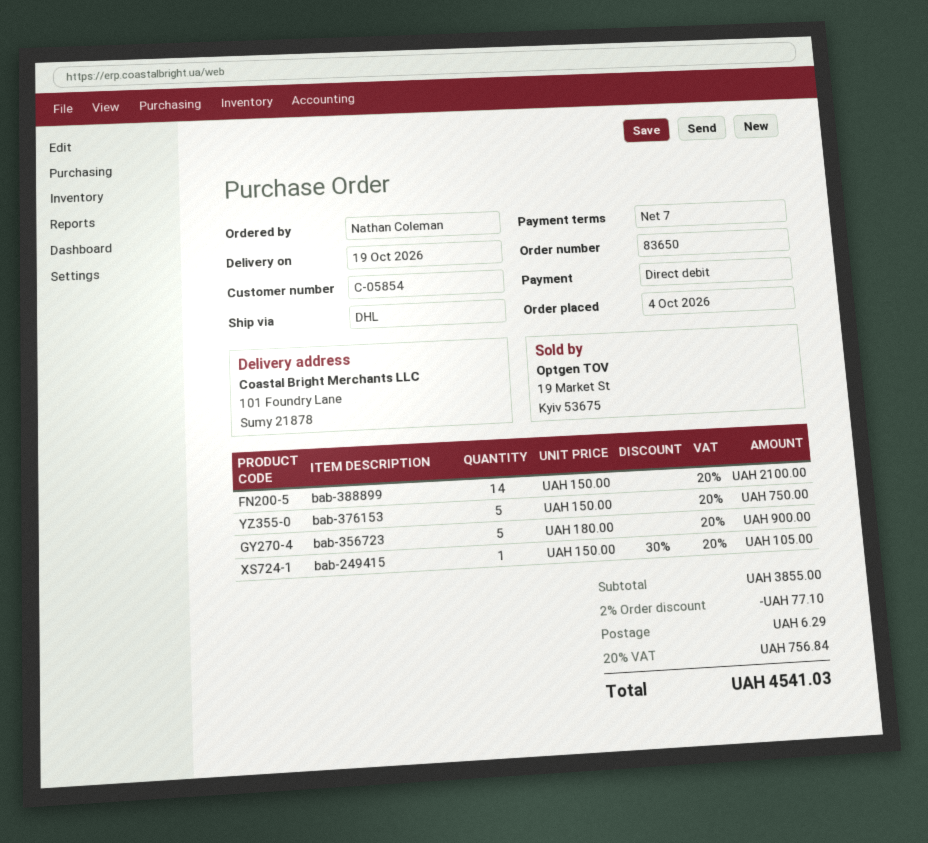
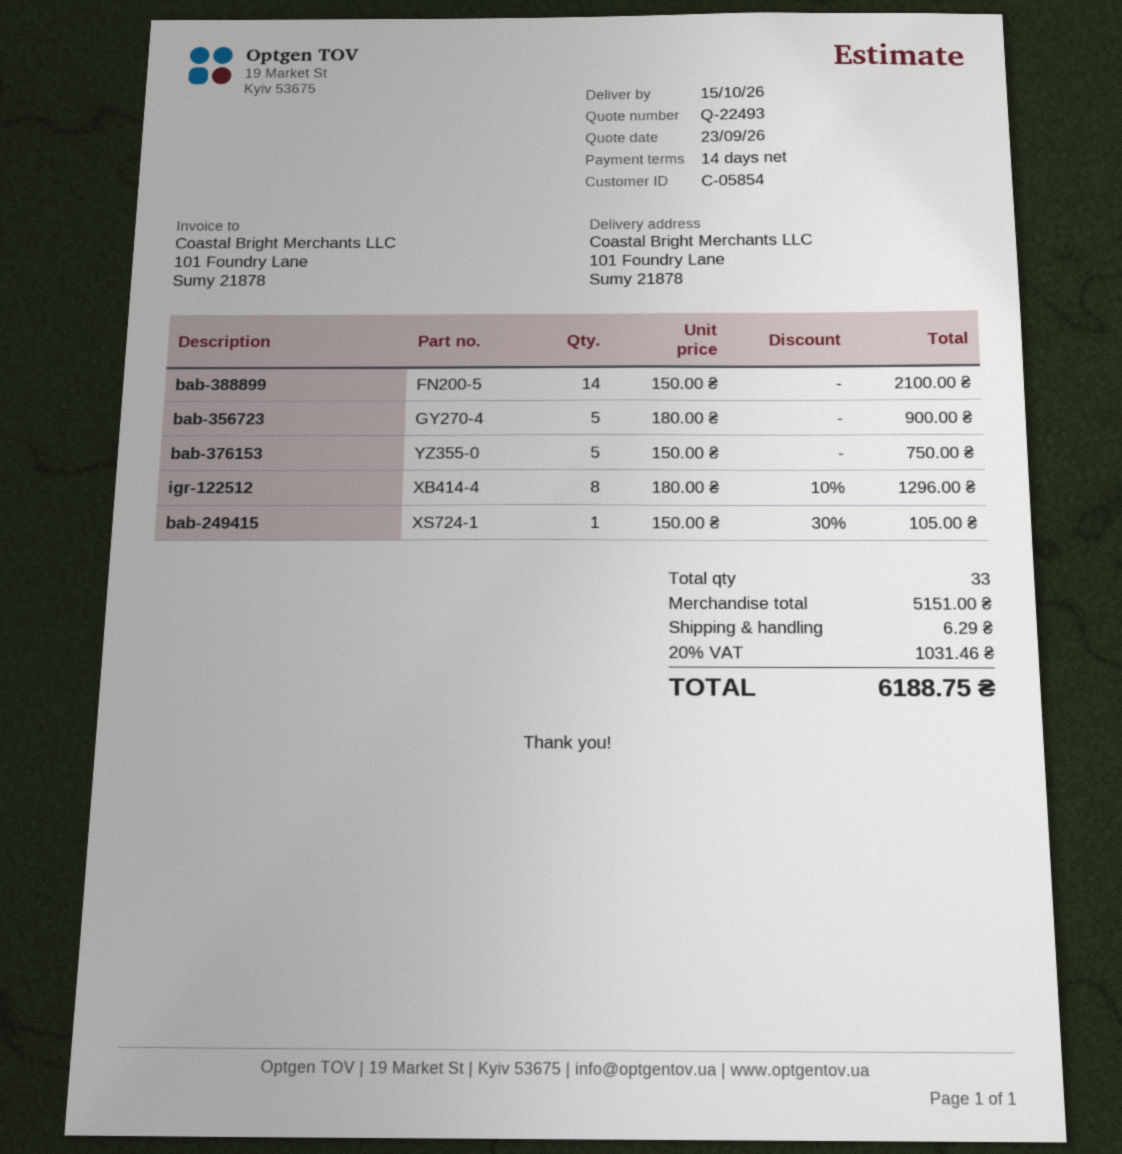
delivery date: 2026-10-19 -> 2026-10-15
payment terms: 7 days -> 14 days
igr-122512: none -> 8 x 180.00 - 10% = 1296.00
subtotal: 3855.00 -> 5151.00
discount: 2% = 77.10 -> none
tax: 20% = 756.84 -> 20% = 1031.46
total: 4541.03 -> 6188.75

